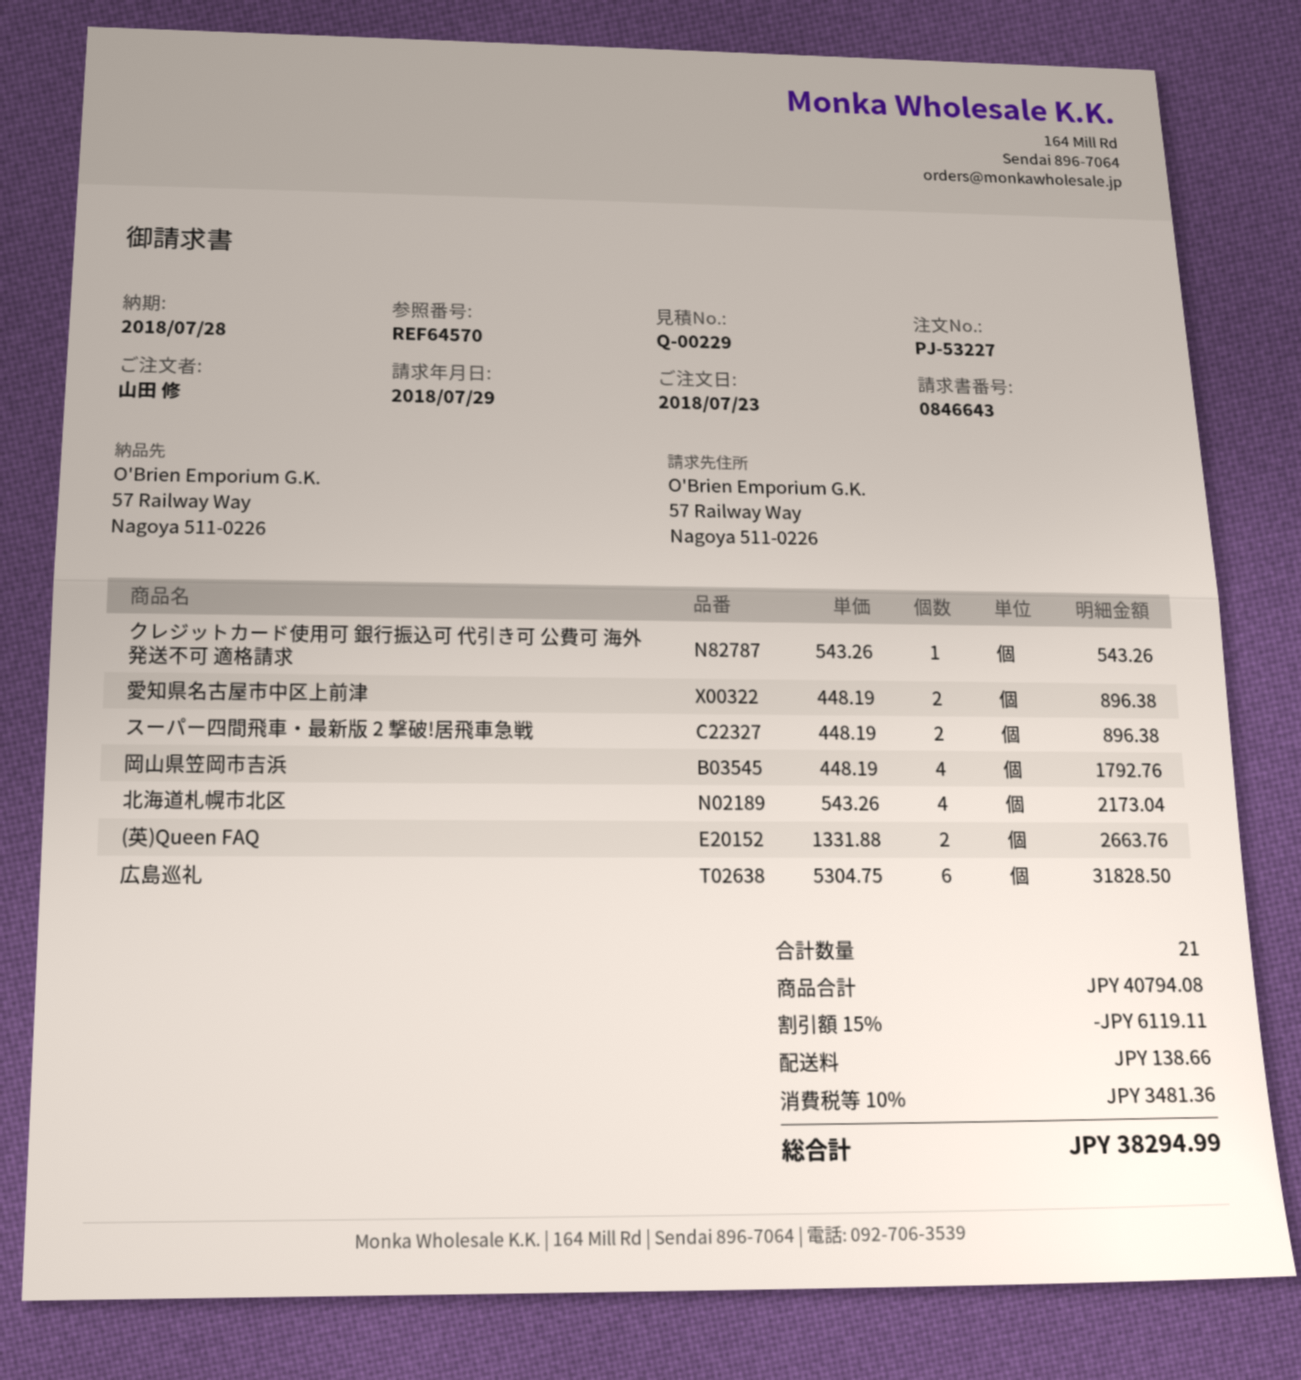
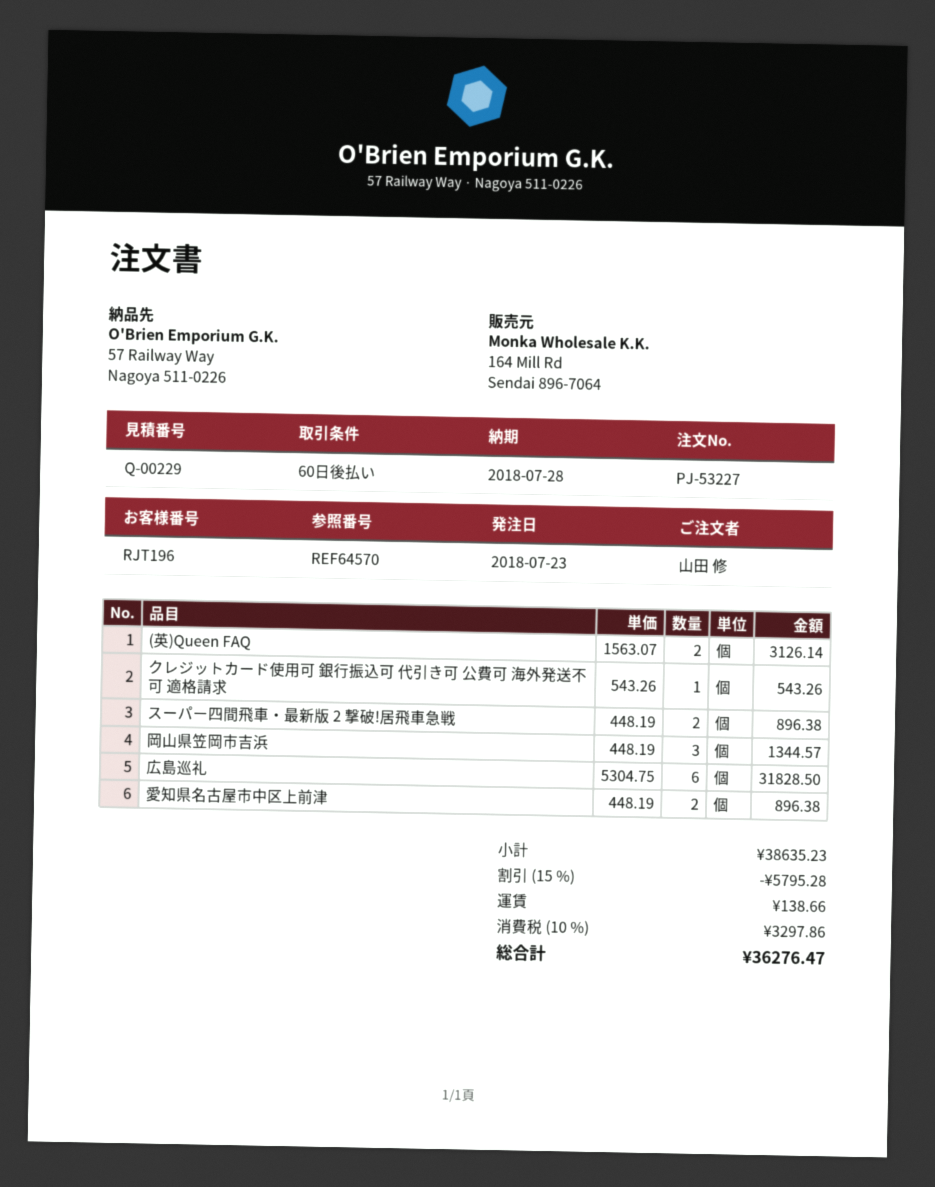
岡山県笠岡市吉浜: 4 x 448.19 = 1792.76 -> 3 x 448.19 = 1344.57
北海道札幌市北区: 4 x 543.26 = 2173.04 -> none
(英)Queen FAQ: 2 x 1331.88 = 2663.76 -> 2 x 1563.07 = 3126.14
subtotal: 40794.08 -> 38635.23
discount: 15% = 6119.11 -> 15% = 5795.28
tax: 10% = 3481.36 -> 10% = 3297.86
total: 38294.99 -> 36276.47

